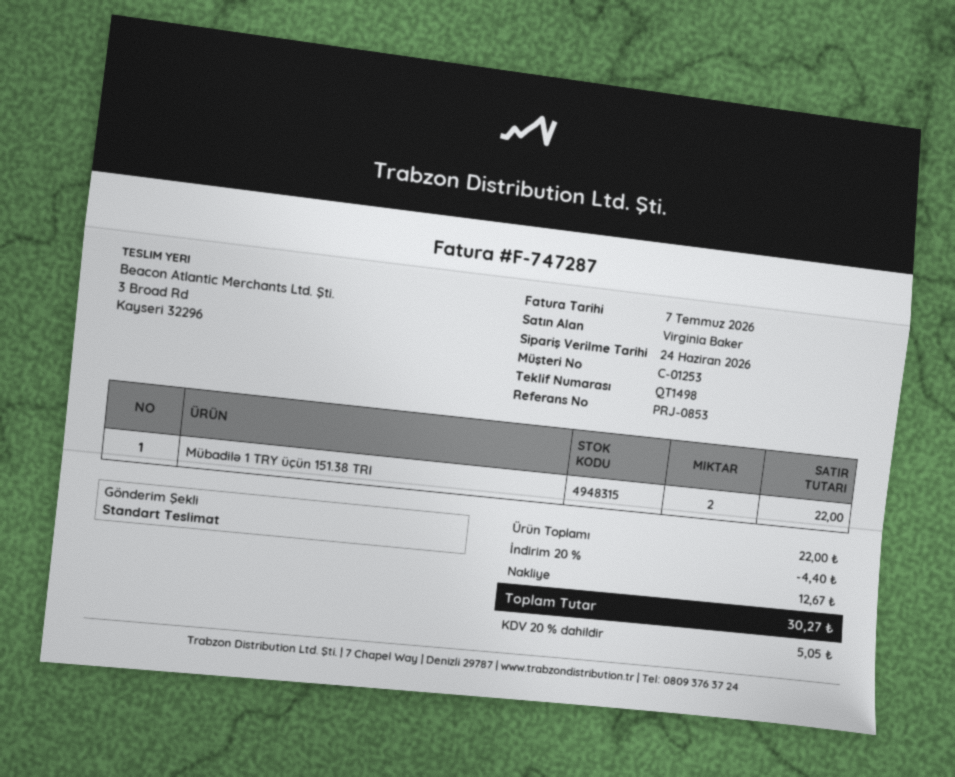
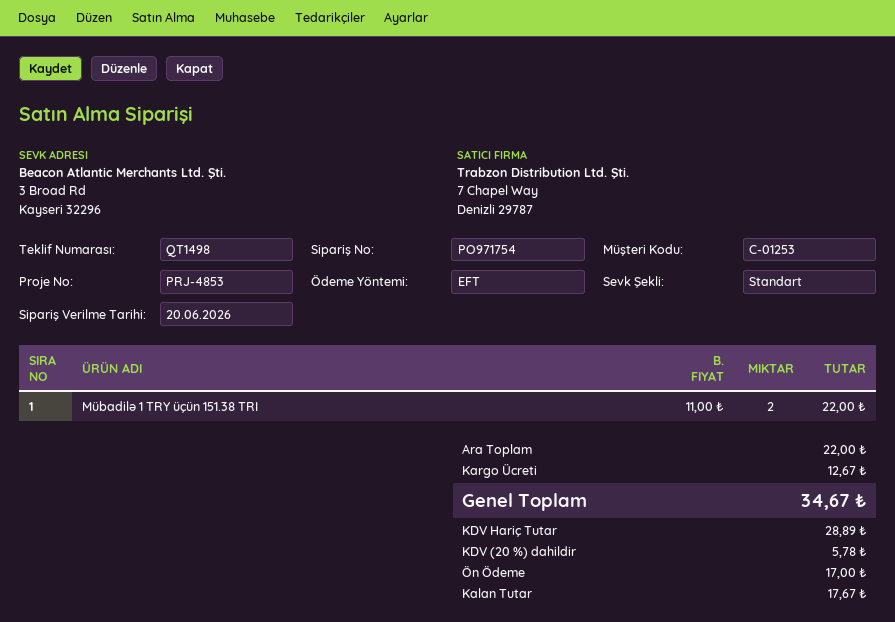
order date: 2026-06-24 -> 2026-06-20
reference: PRJ-0853 -> PRJ-4853
discount: 20% = 4.40 -> none
tax: 20% = 5.05 -> 20% = 5.78
total: 30.27 -> 34.67

